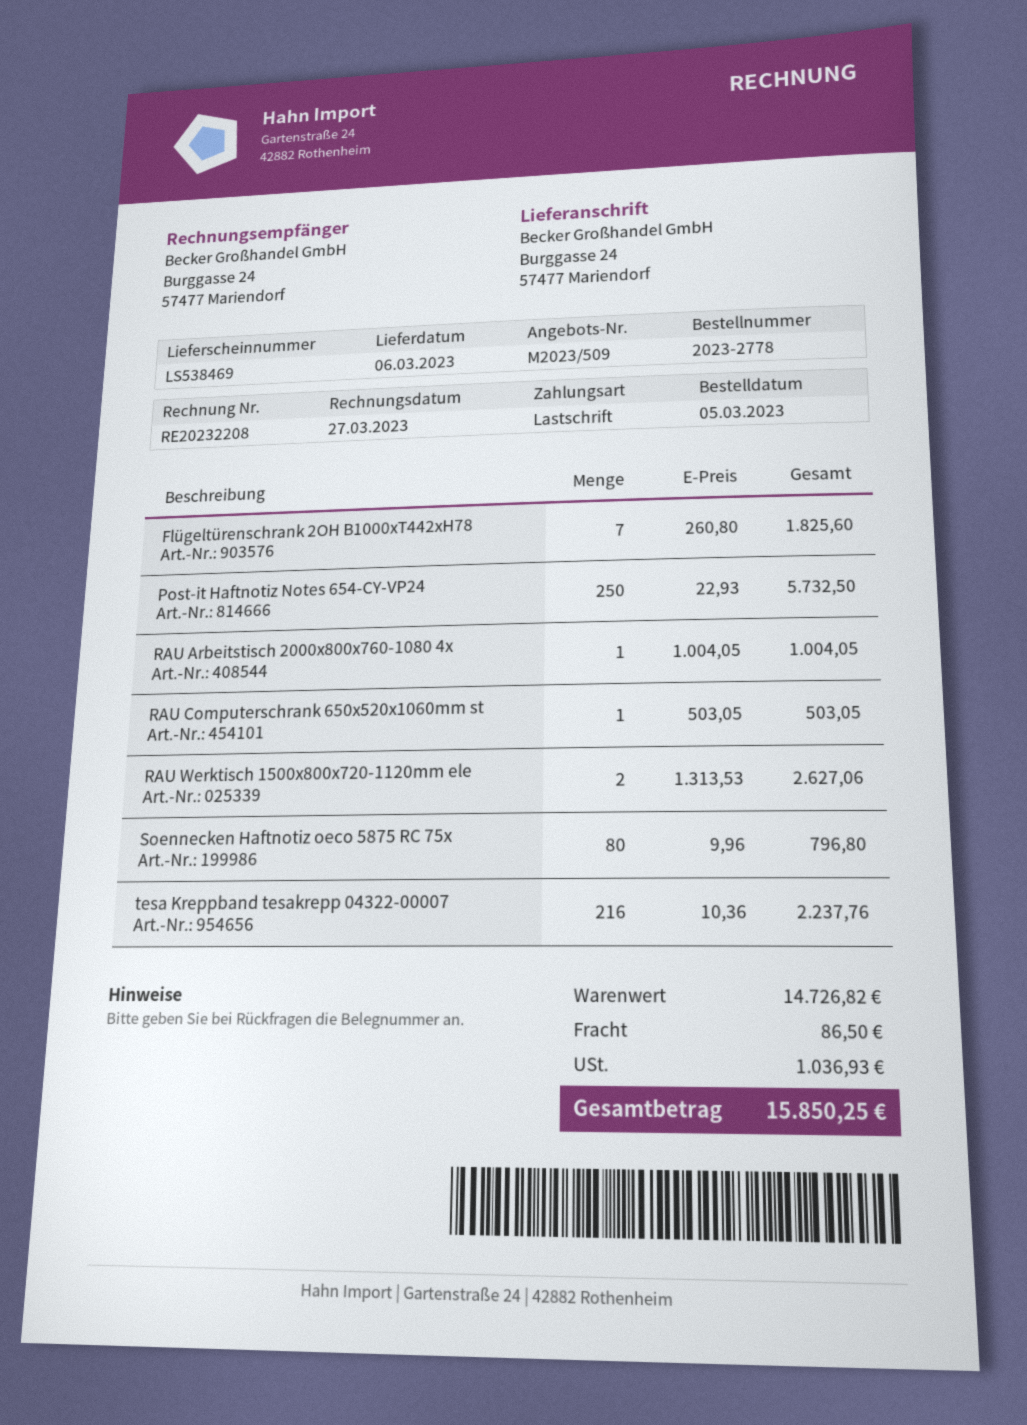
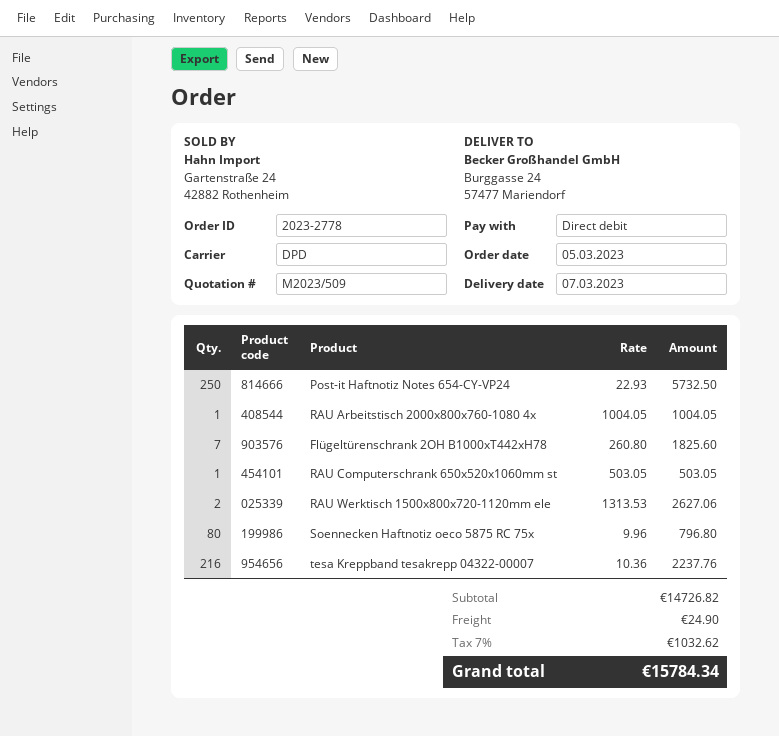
delivery date: 2023-03-06 -> 2023-03-07
shipping: 86.50 -> 24.90
tax: 1036.93 -> 1032.62
total: 15850.25 -> 15784.34

